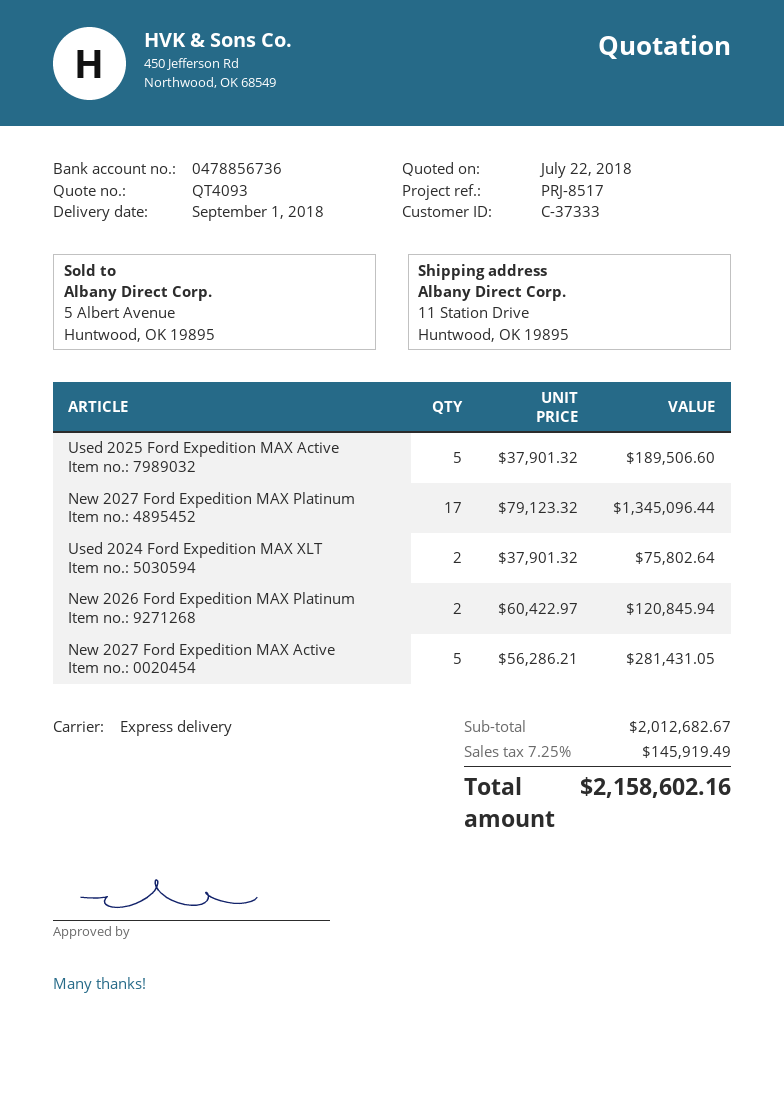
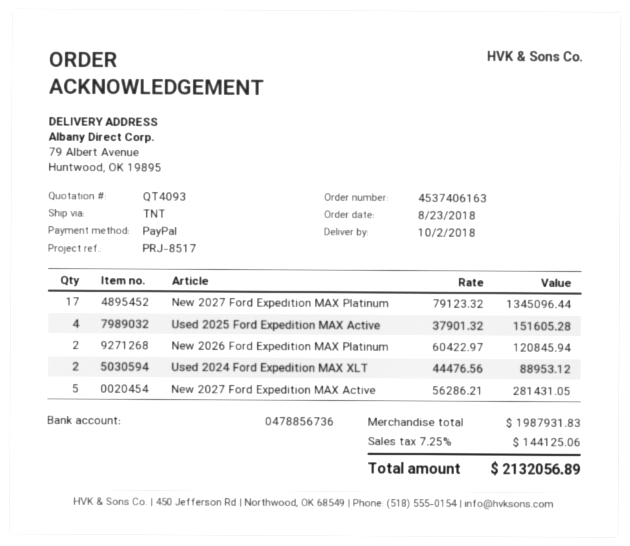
delivery date: 2018-09-01 -> 2018-10-02
shipping method: express -> TNT
ship to: 11 Station Drive, Huntwood, OK 19895 -> 79 Albert Avenue, Huntwood, OK 19895
Used 2025 Ford Expedition MAX Active: 5 x 37901.32 = 189506.60 -> 4 x 37901.32 = 151605.28
Used 2024 Ford Expedition MAX XLT: 2 x 37901.32 = 75802.64 -> 2 x 44476.56 = 88953.12
subtotal: 2012682.67 -> 1987931.83
tax: 7.25% = 145919.49 -> 7.25% = 144125.06
total: 2158602.16 -> 2132056.89

